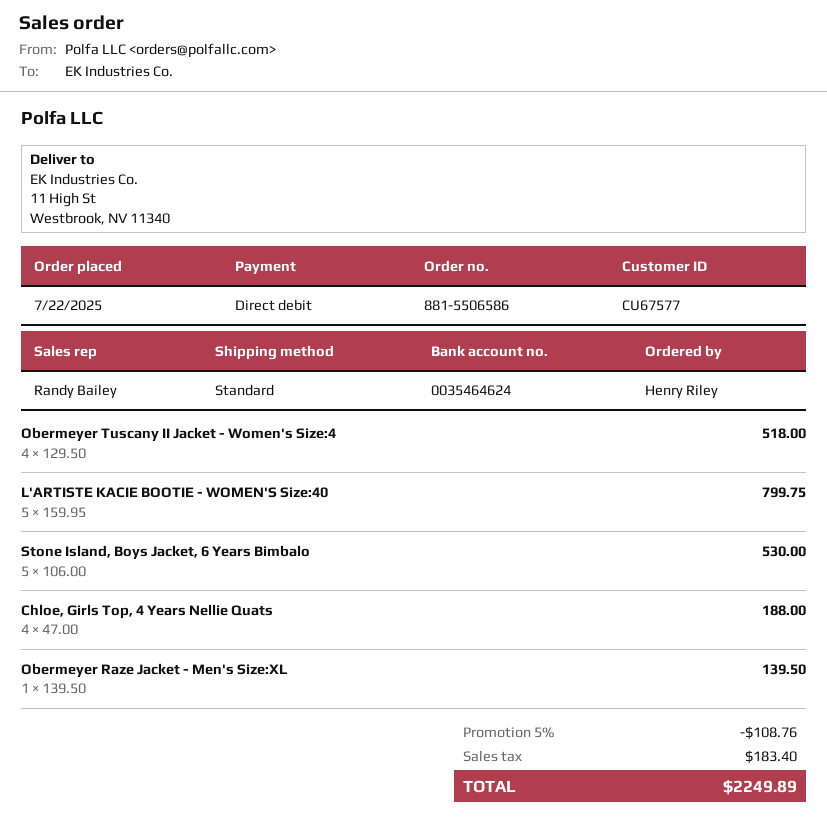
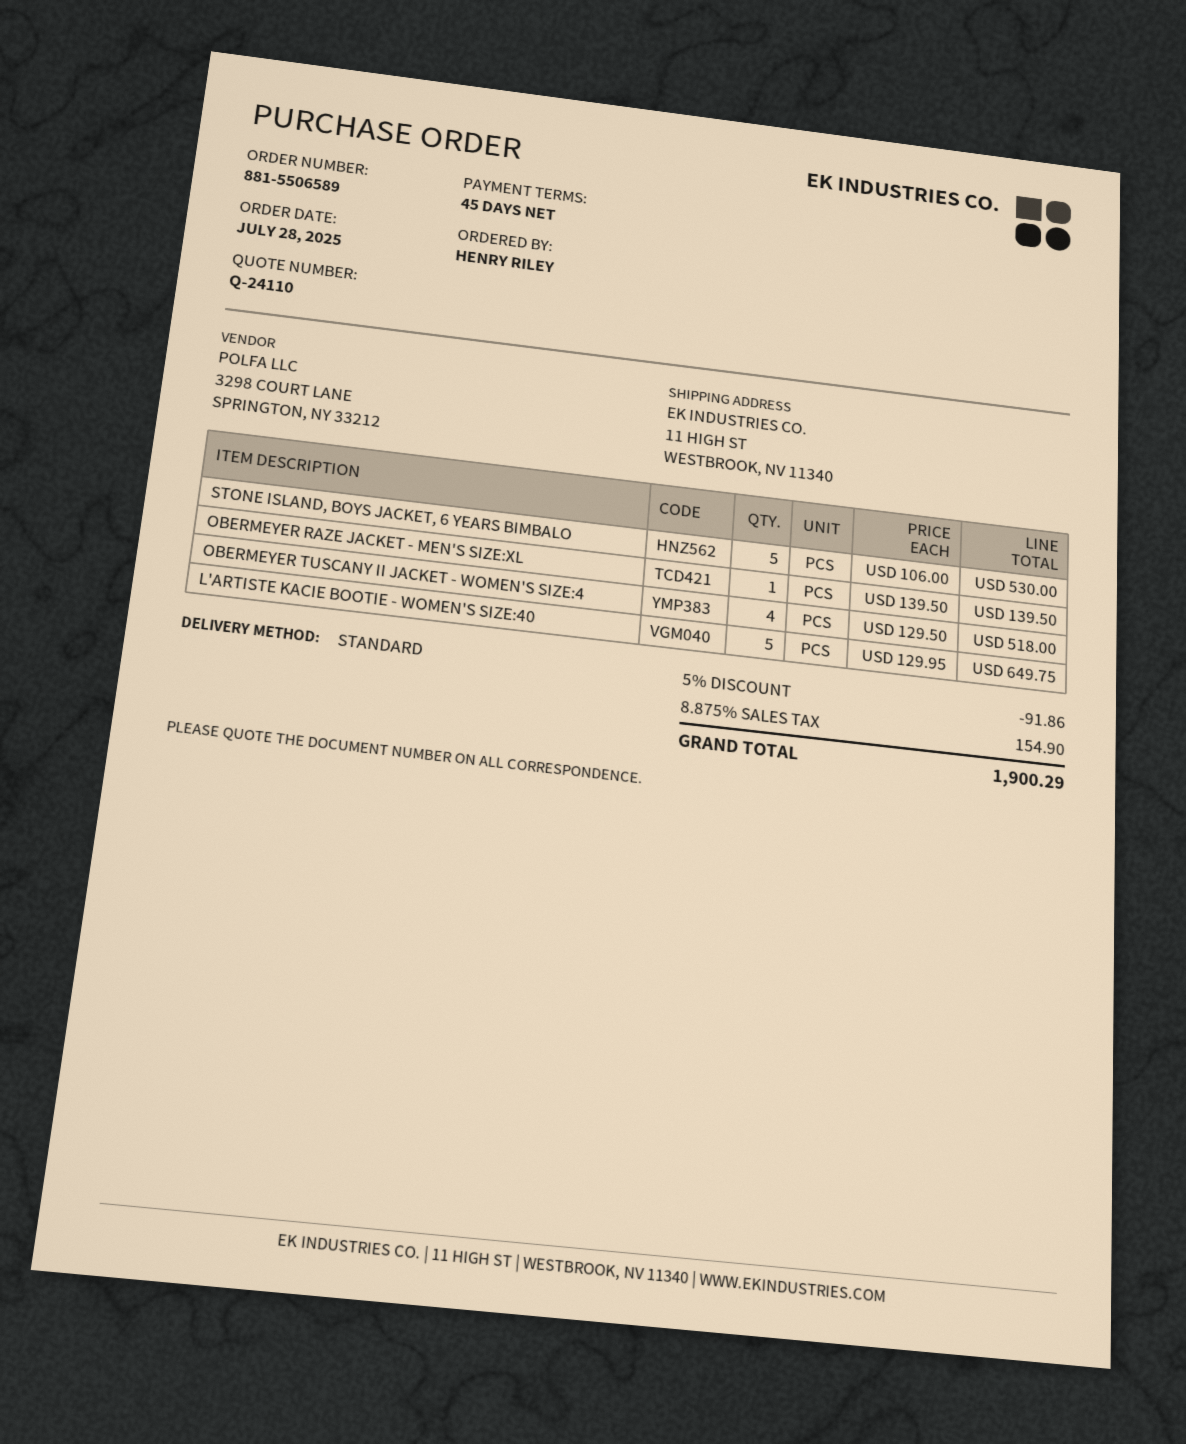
order number: 881-5506586 -> 881-5506589
order date: 2025-07-22 -> 2025-07-28
L'ARTISTE KACIE BOOTIE - WOMEN'S Size:40: 5 x 159.95 = 799.75 -> 5 x 129.95 = 649.75
Chloe, Girls Top, 4 Years Nellie Quats: 4 x 47.00 = 188.00 -> none
discount: 5% = 108.76 -> 5% = 91.86
tax: 183.40 -> 154.90
total: 2249.89 -> 1900.29

